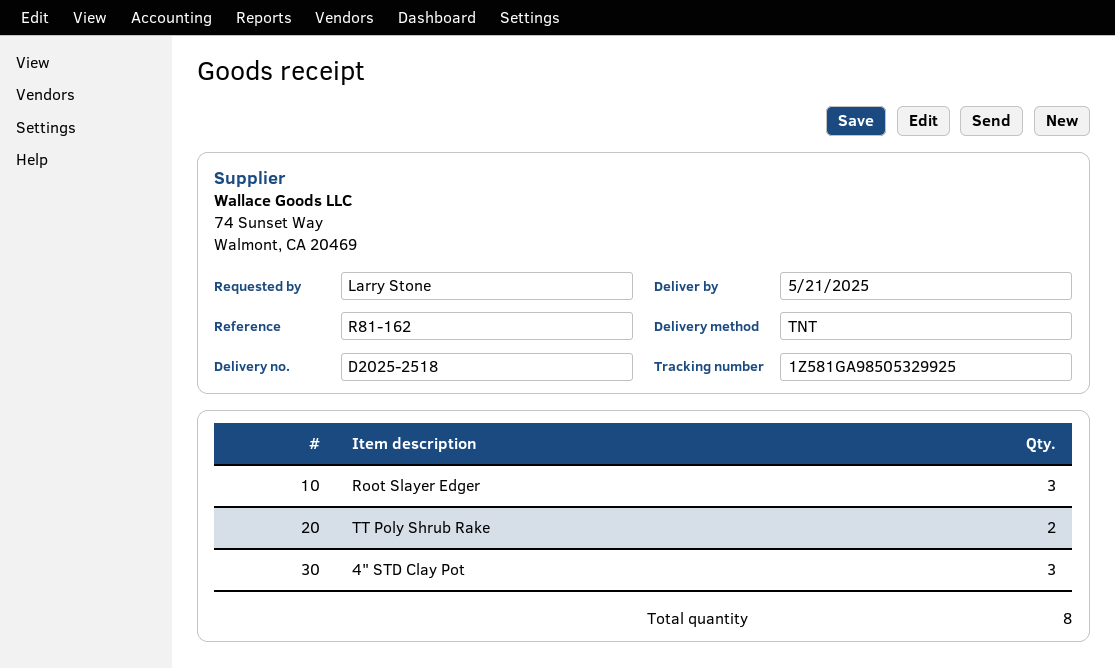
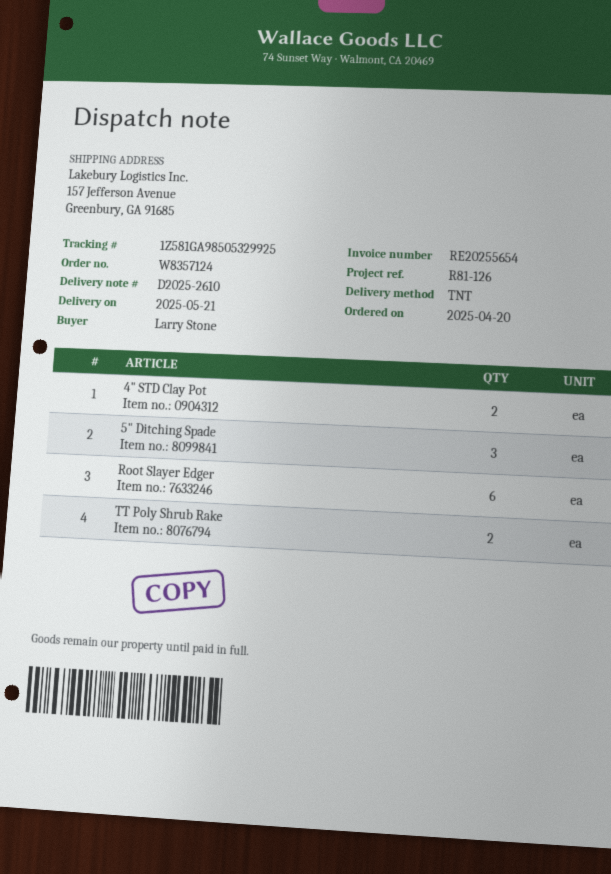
delivery note number: D2025-2518 -> D2025-2610
reference: R81-162 -> R81-126
Root Slayer Edger: 3 -> 6
4" STD Clay Pot: 3 -> 2
5" Ditching Spade: none -> 3

